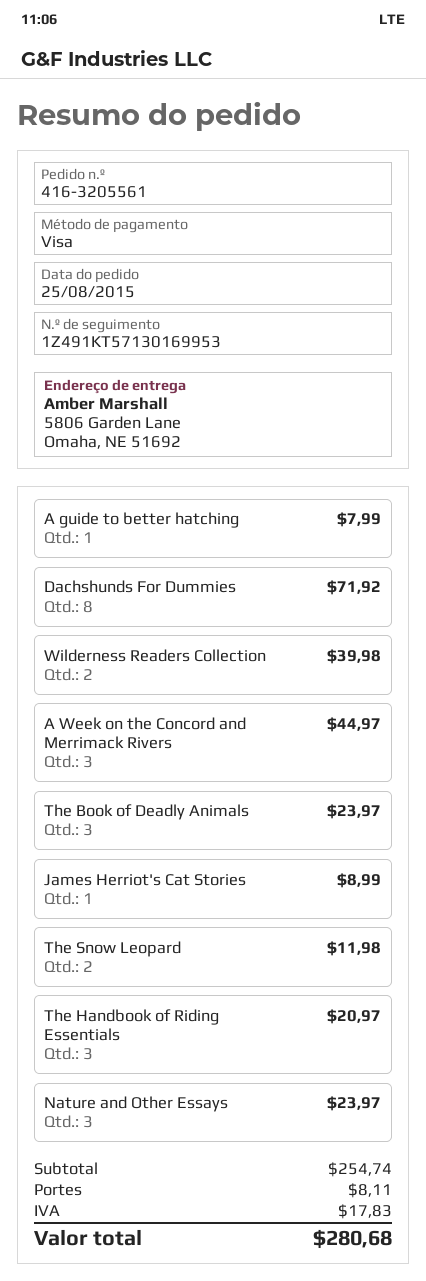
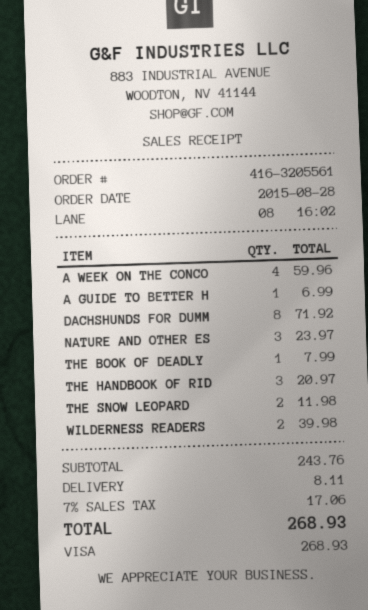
order date: 2015-08-25 -> 2015-08-28
A guide to better hatching: 1 for 7.99 -> 1 for 6.99
A Week on the Concord and Merrimack Rivers: 3 for 44.97 -> 4 for 59.96
The Book of Deadly Animals: 3 for 23.97 -> 1 for 7.99
James Herriot's Cat Stories: 1 for 8.99 -> none
subtotal: 254.74 -> 243.76
tax: 17.83 -> 17.06
total: 280.68 -> 268.93

